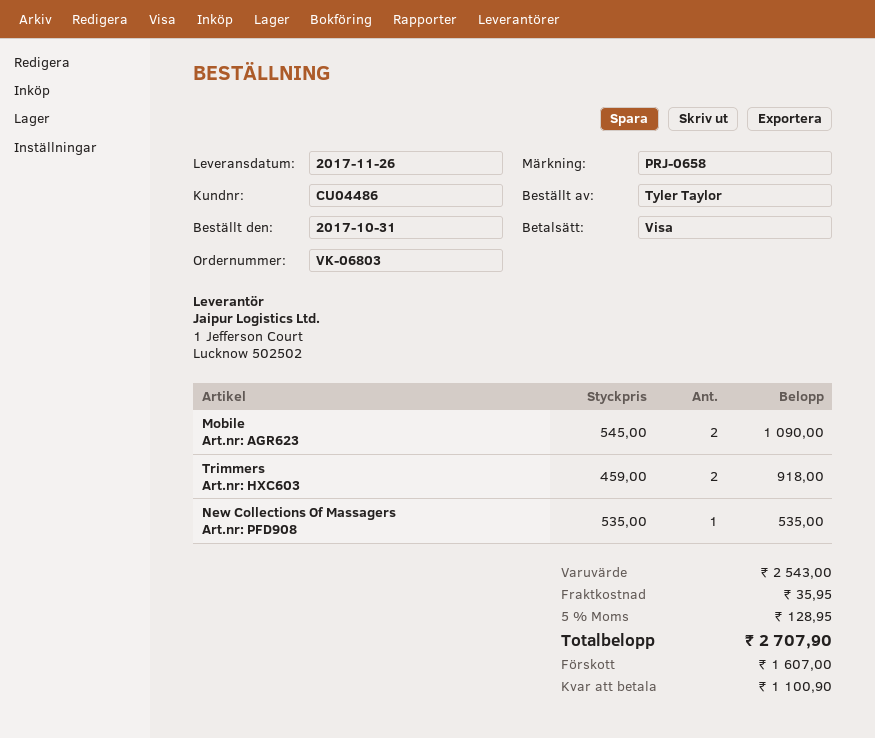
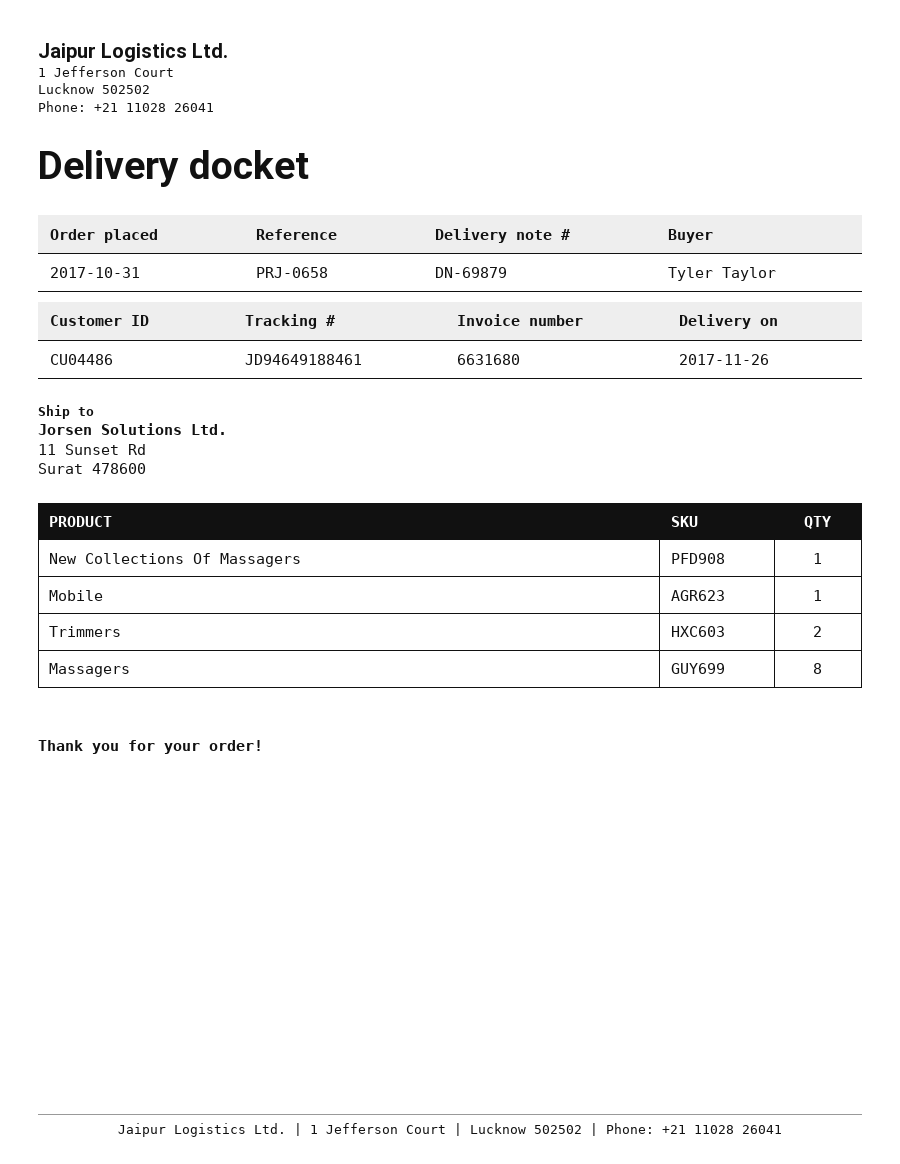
Mobile: 2 -> 1
Massagers: none -> 8

